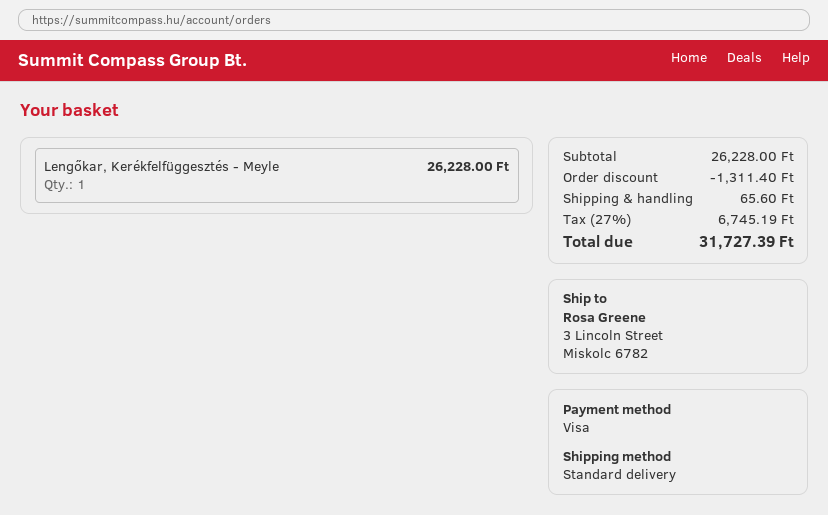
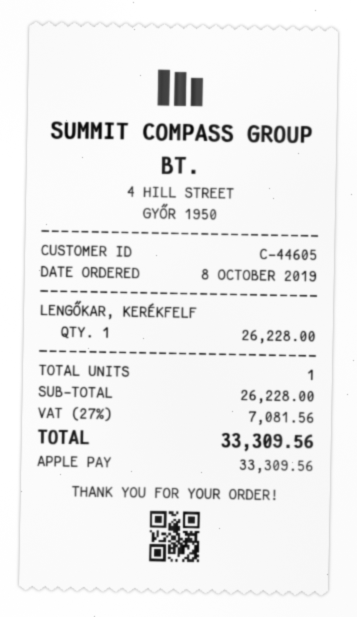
payment method: Visa -> Apple Pay
discount: 1311.40 -> none
shipping: 65.60 -> none
tax: 27% = 6745.19 -> 27% = 7081.56
total: 31727.39 -> 33309.56

